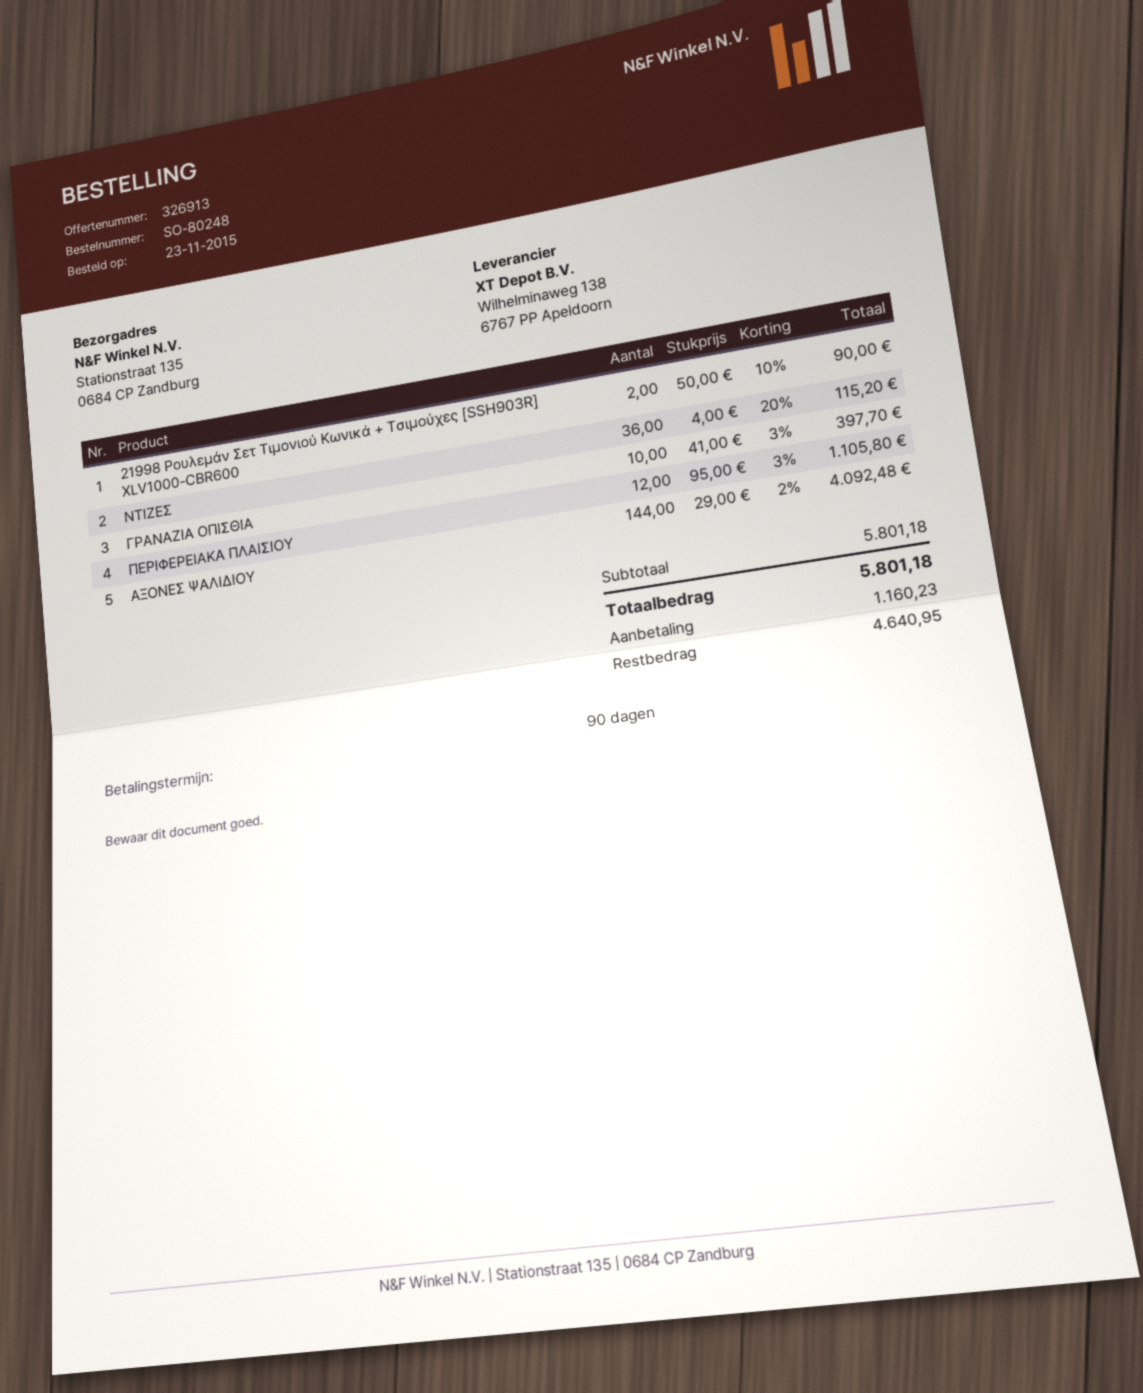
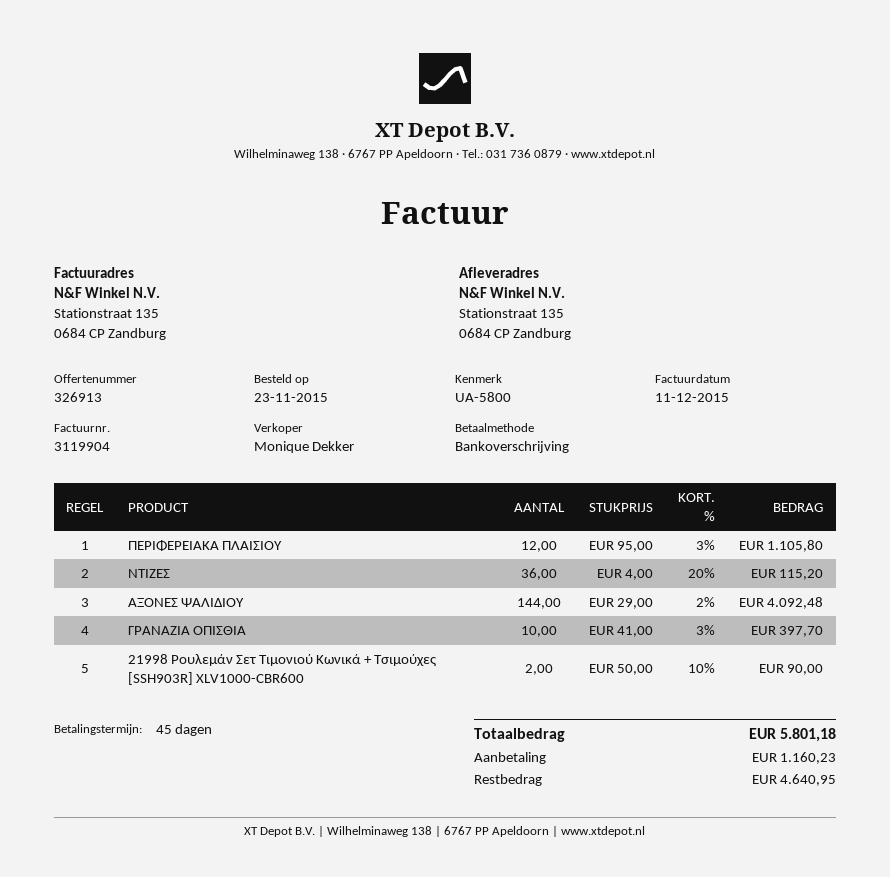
payment terms: 90 days -> 45 days

